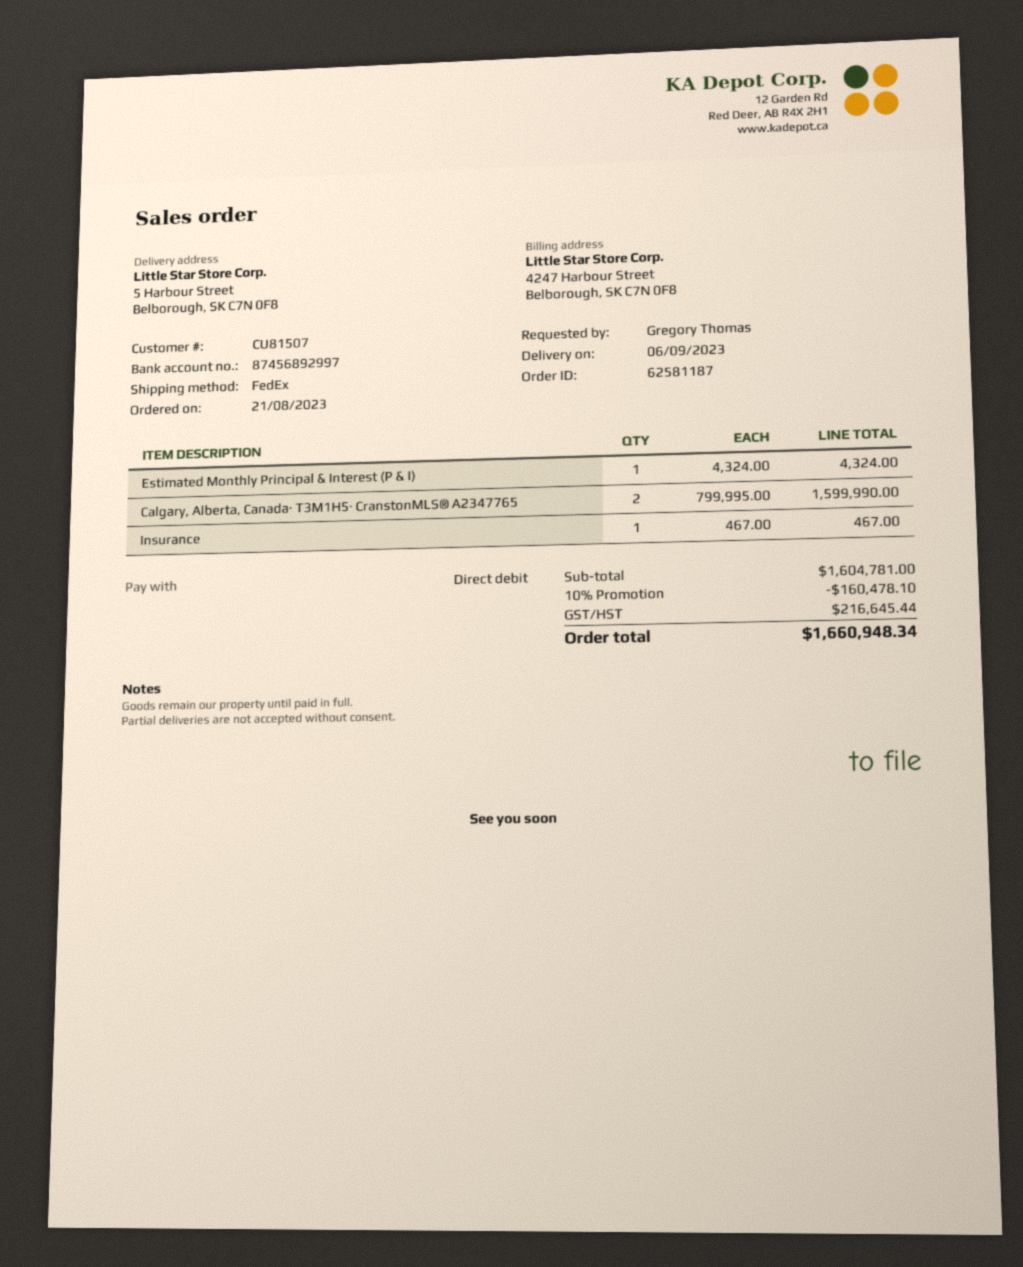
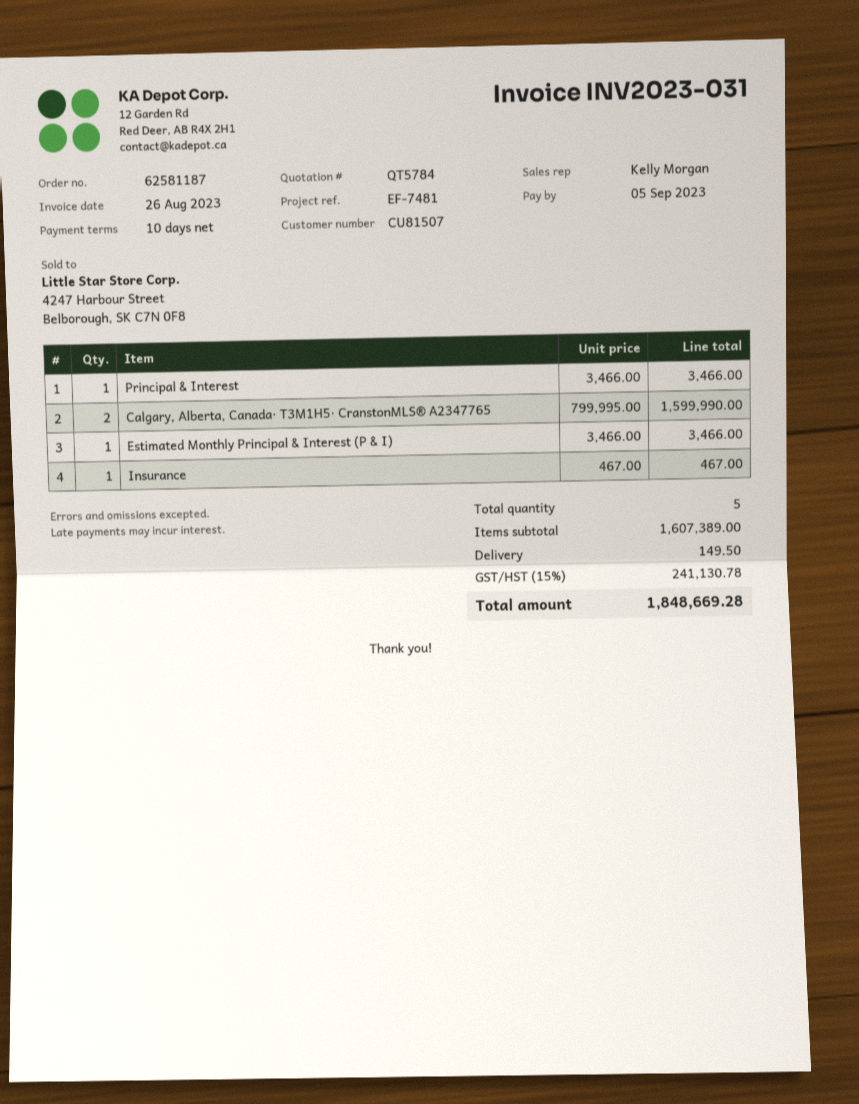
Estimated Monthly Principal & Interest (P & I): 1 x 4324.00 = 4324.00 -> 1 x 3466.00 = 3466.00
Principal & Interest: none -> 1 x 3466.00 = 3466.00
subtotal: 1604781.00 -> 1607389.00
discount: 10% = 160478.10 -> none
shipping: none -> 149.50
tax: 216645.44 -> 241130.78
total: 1660948.34 -> 1848669.28

